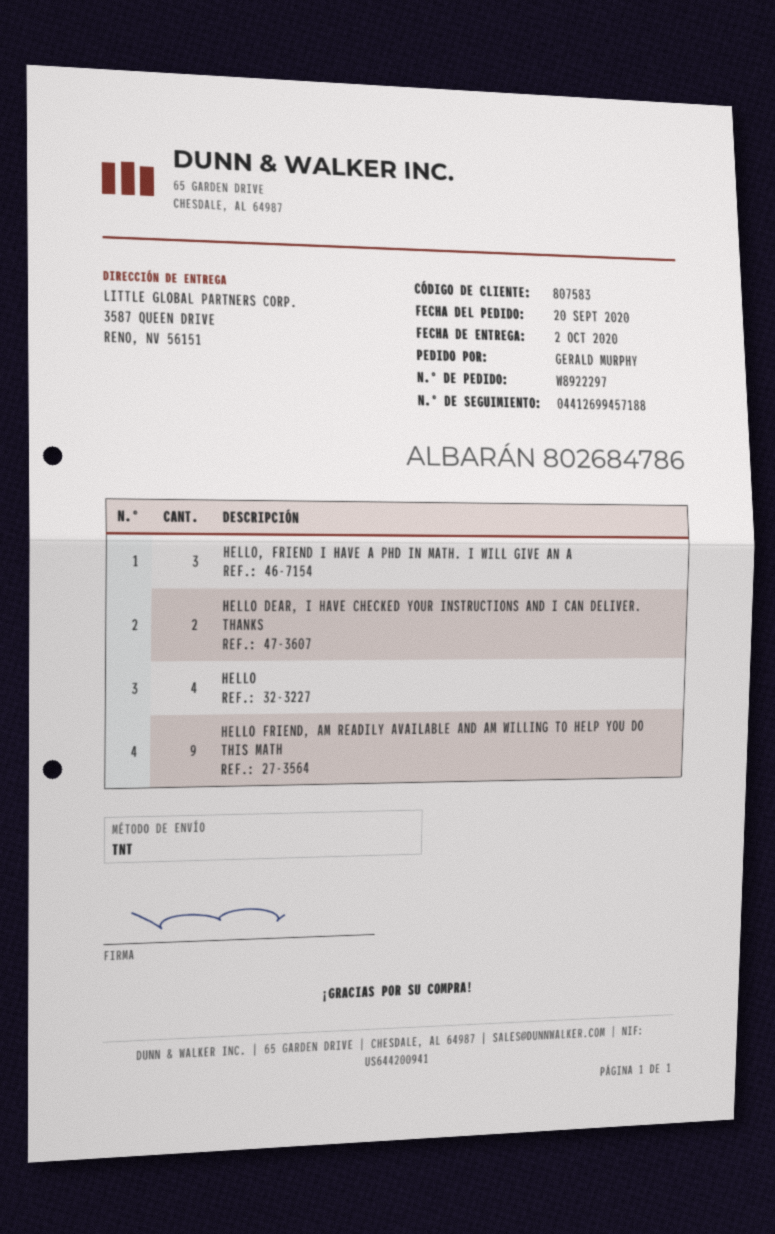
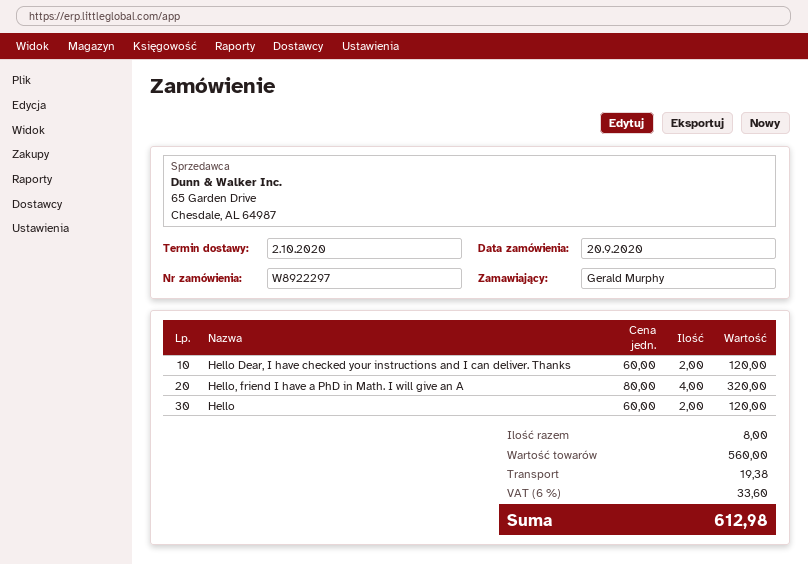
HELLO, FRIEND I HAVE A PHD IN MATH. I WILL GIVE AN A: 3 -> 4
HELLO: 4 -> 2
HELLO FRIEND, AM READILY AVAILABLE AND AM WILLING TO HELP YOU DO THIS MATH: 9 -> none

